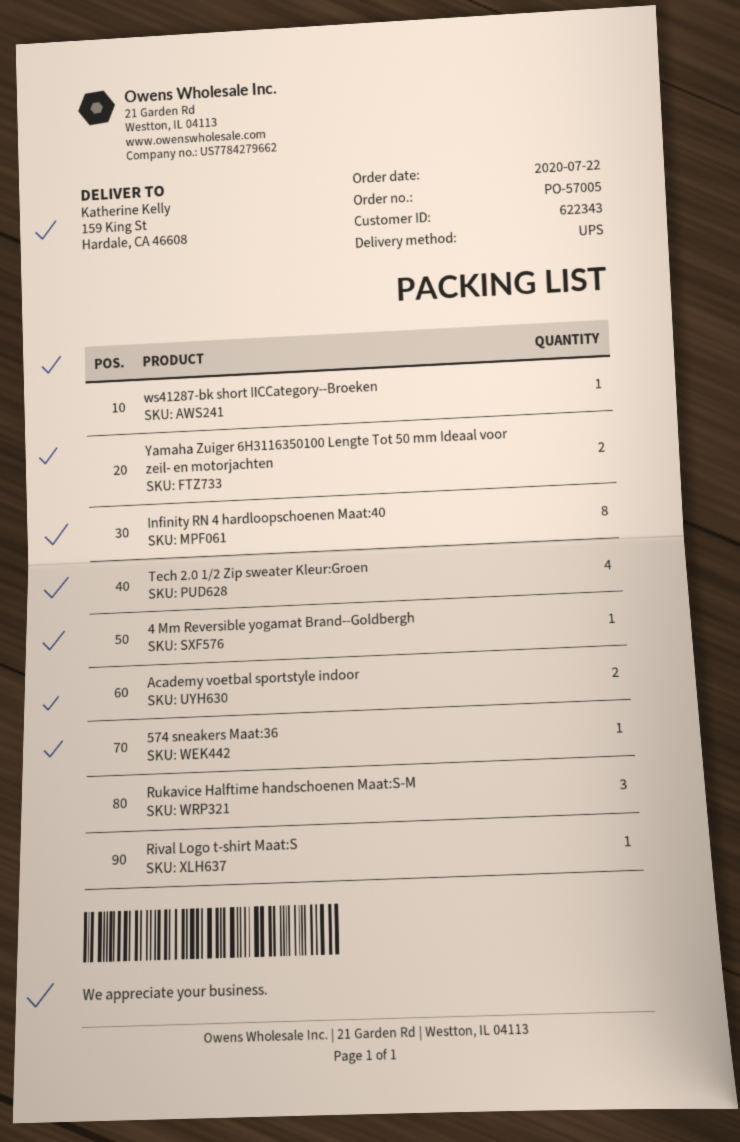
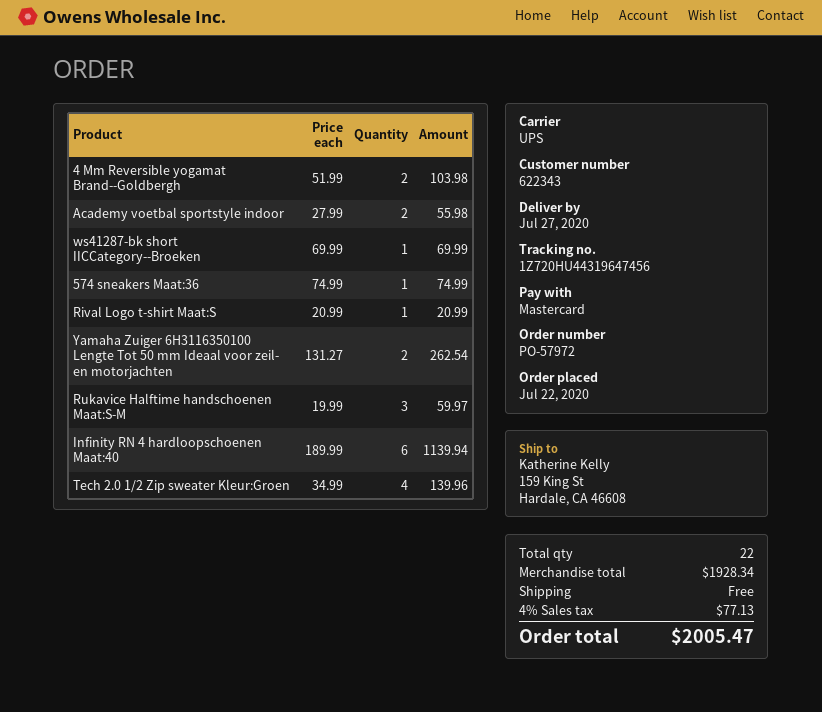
order number: PO-57005 -> PO-57972
Infinity RN 4 hardloopschoenen Maat:40: 8 -> 6
4 Mm Reversible yogamat Brand--Goldbergh: 1 -> 2

